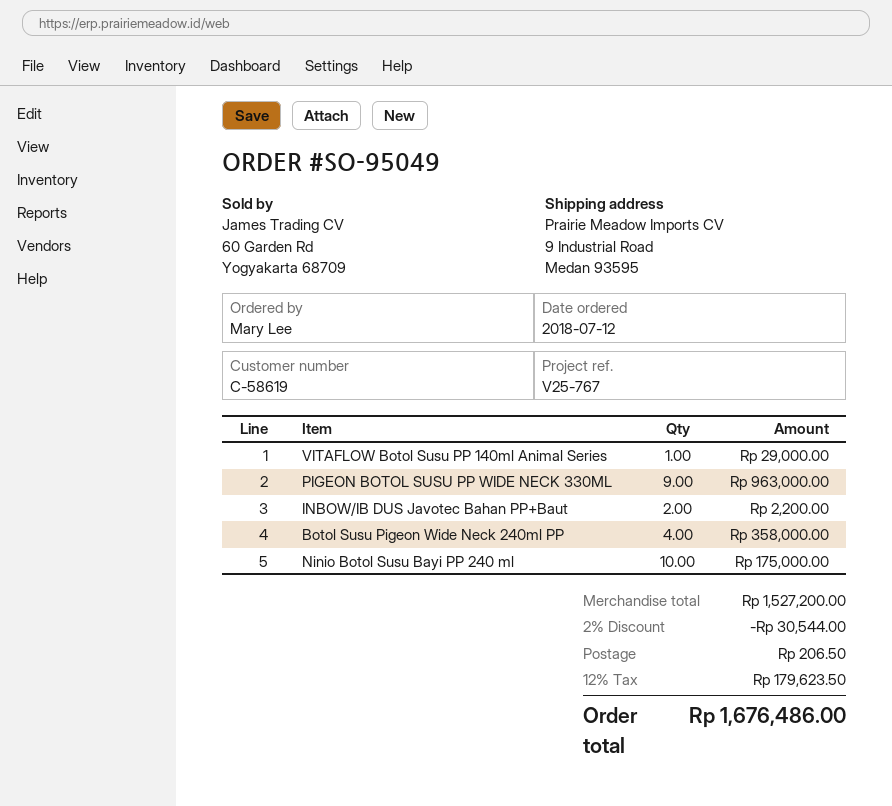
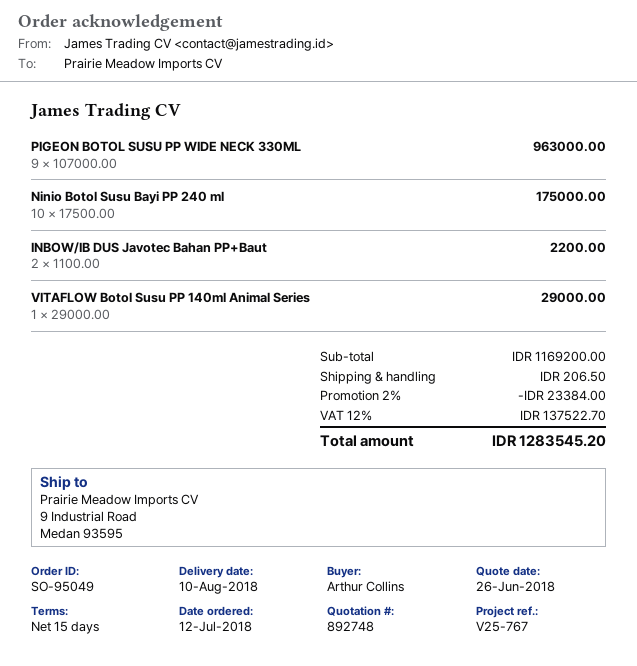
ordered by: Mary Lee -> Arthur Collins
Botol Susu Pigeon Wide Neck 240ml PP: 4 for 358000.00 -> none
subtotal: 1527200.00 -> 1169200.00
discount: 2% = 30544.00 -> 2% = 23384.00
tax: 12% = 179623.50 -> 12% = 137522.70
total: 1676486.00 -> 1283545.20

